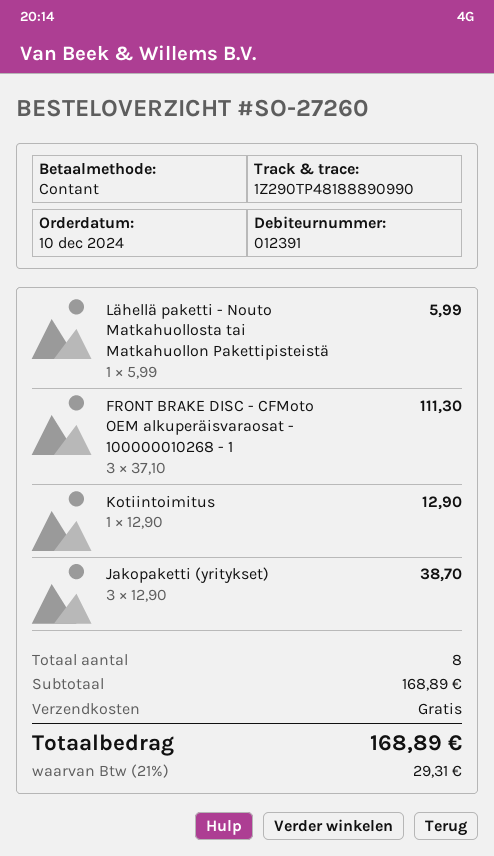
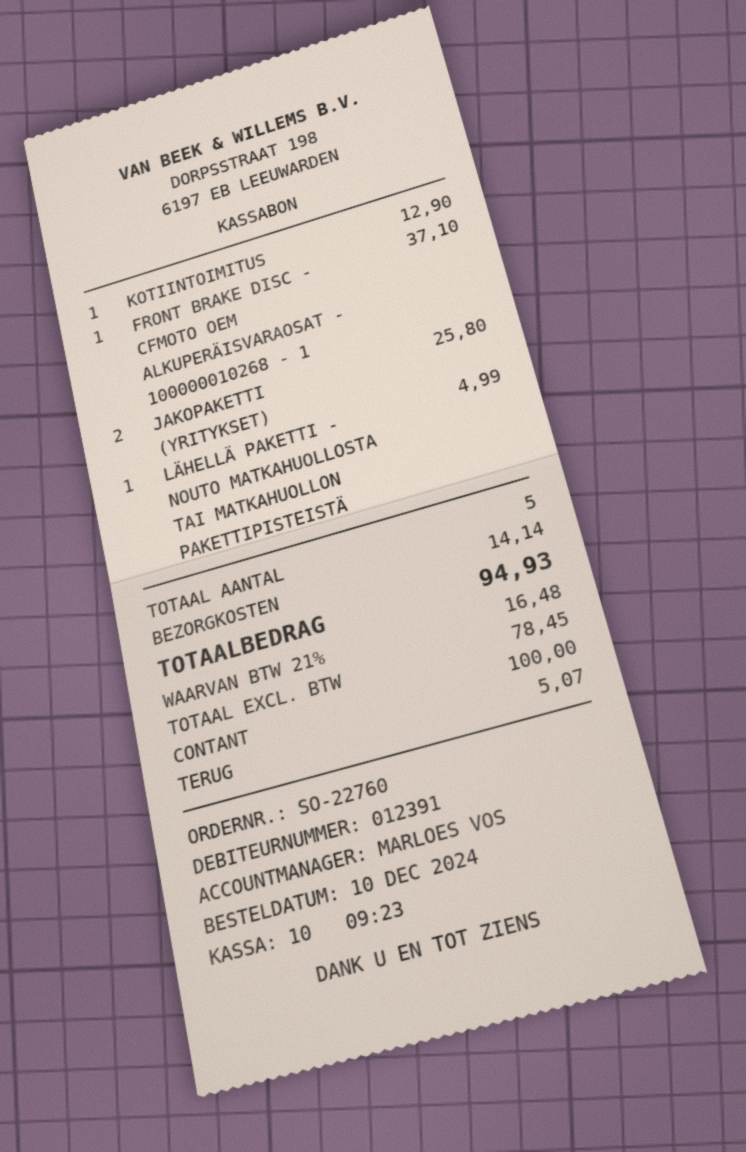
order number: SO-27260 -> SO-22760
Lähellä paketti - Nouto Matkahuollosta tai Matkahuollon Pakettipisteistä: 1 for 5.99 -> 1 for 4.99
FRONT BRAKE DISC - CFMoto OEM alkuperäisvaraosat - 100000010268 - 1: 3 for 111.30 -> 1 for 37.10
Jakopaketti (yritykset): 3 for 38.70 -> 2 for 25.80
total quantity: 8 -> 5
shipping: 0.00 -> 14.14
tax: 21% = 29.31 -> 21% = 16.48
total: 168.89 -> 94.93

